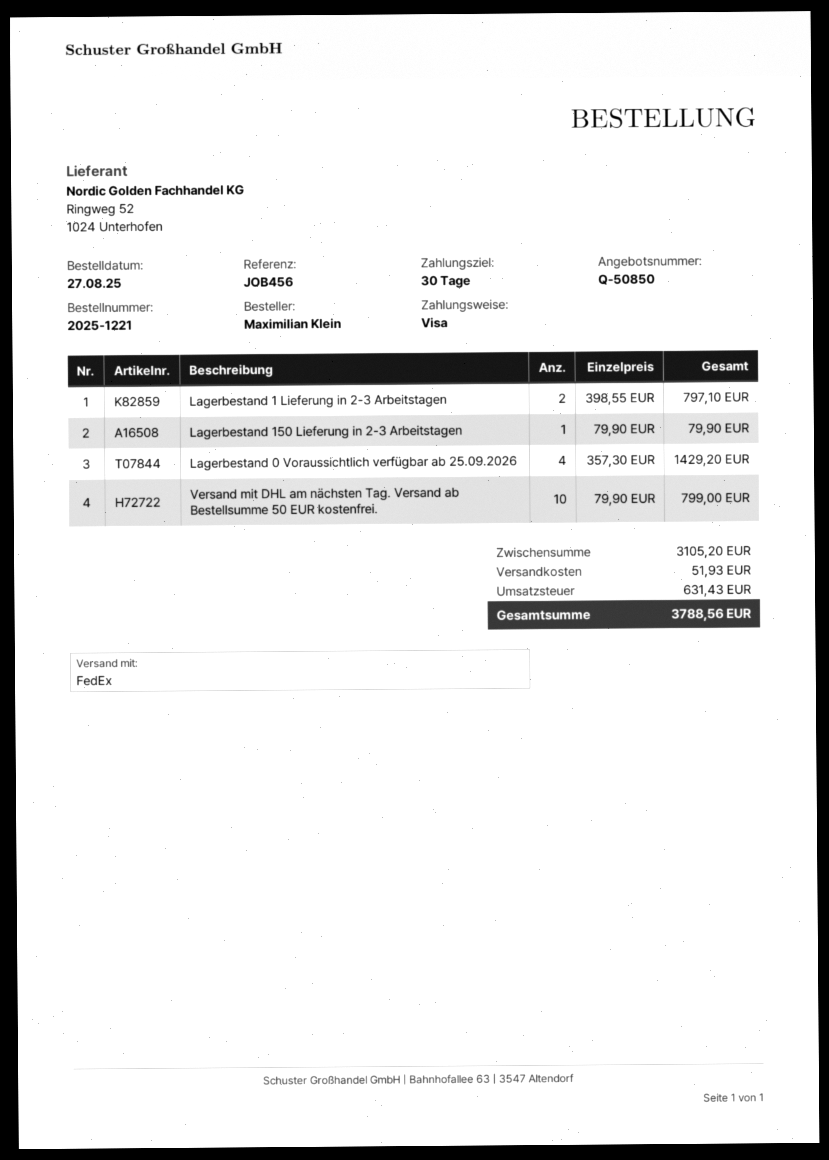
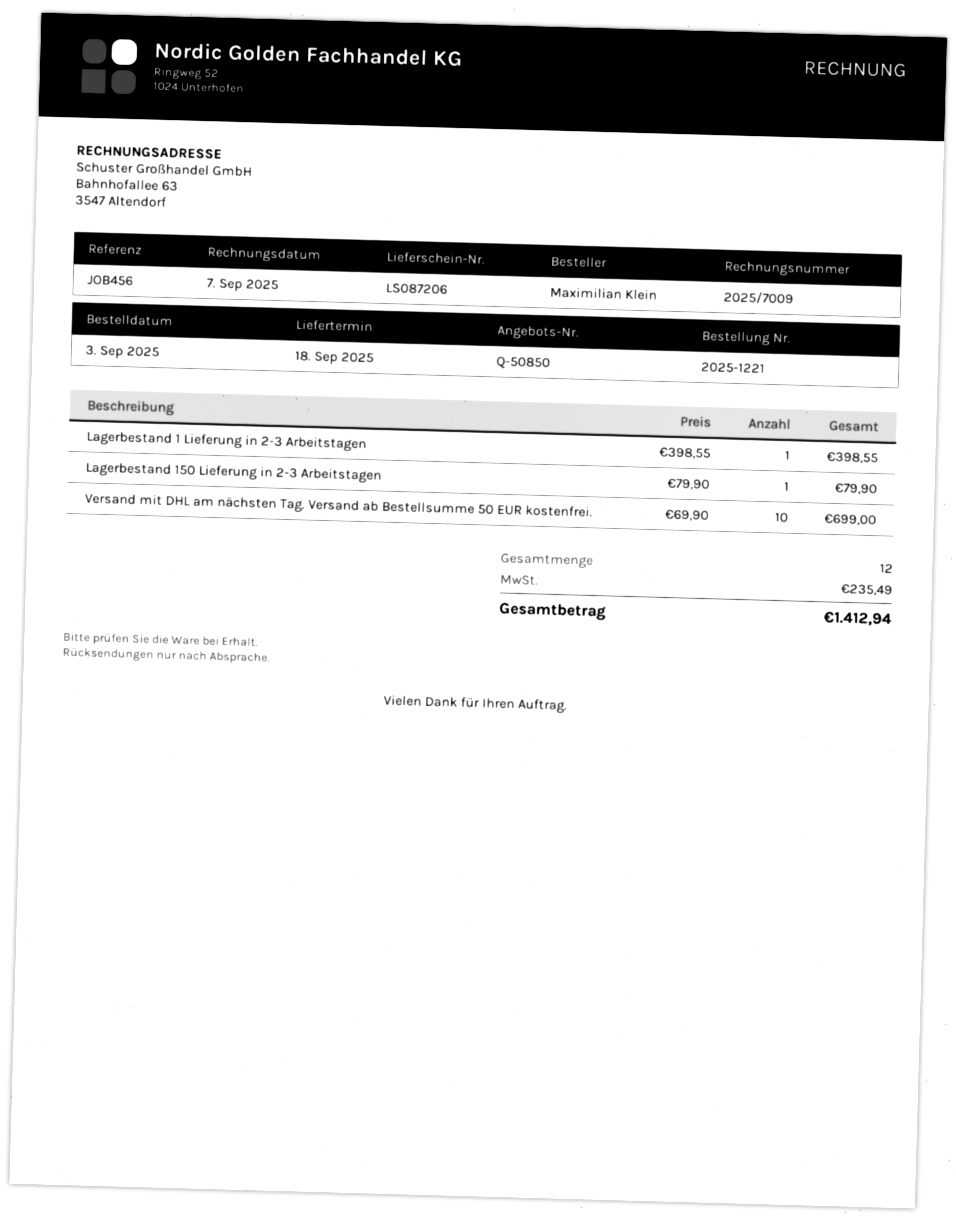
order date: 2025-08-27 -> 2025-09-03
Lagerbestand 1 Lieferung in 2-3 Arbeitstagen: 2 x 398.55 = 797.10 -> 1 x 398.55 = 398.55
Lagerbestand 0 Voraussichtlich verfügbar ab 25.09.2026: 4 x 357.30 = 1429.20 -> none
Versand mit DHL am nächsten Tag. Versand ab Bestellsumme 50 EUR kostenfrei.: 10 x 79.90 = 799.00 -> 10 x 69.90 = 699.00
shipping: 51.93 -> none
tax: 631.43 -> 235.49
total: 3788.56 -> 1412.94

